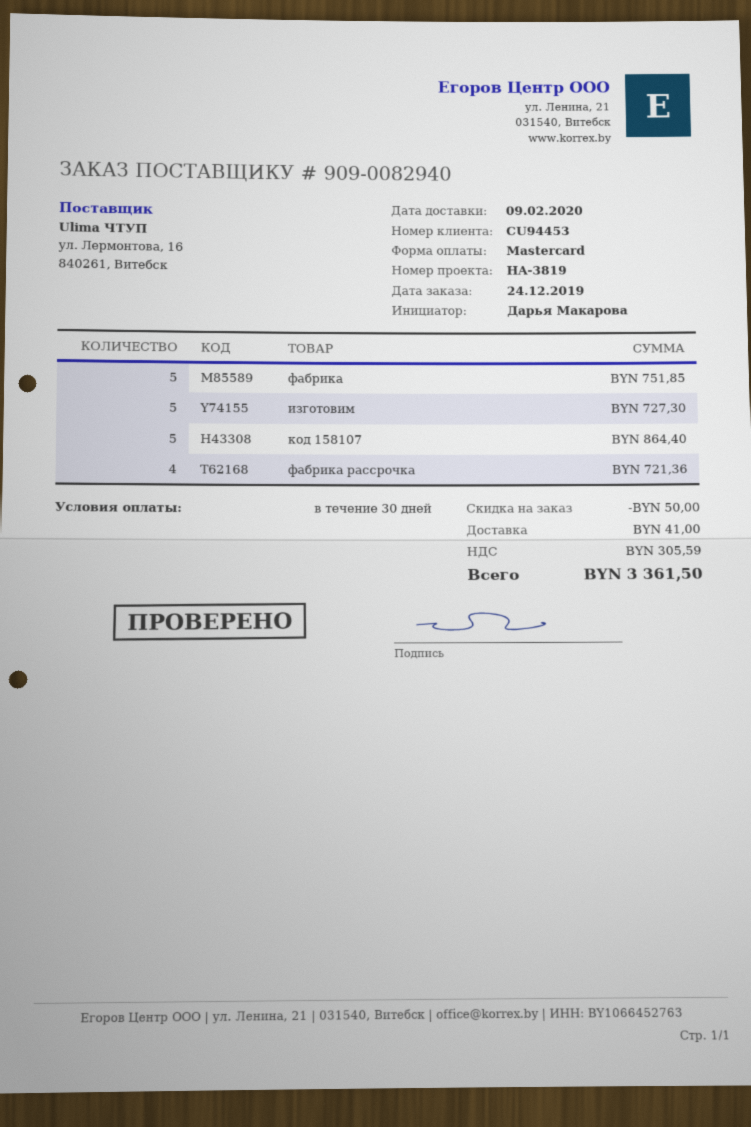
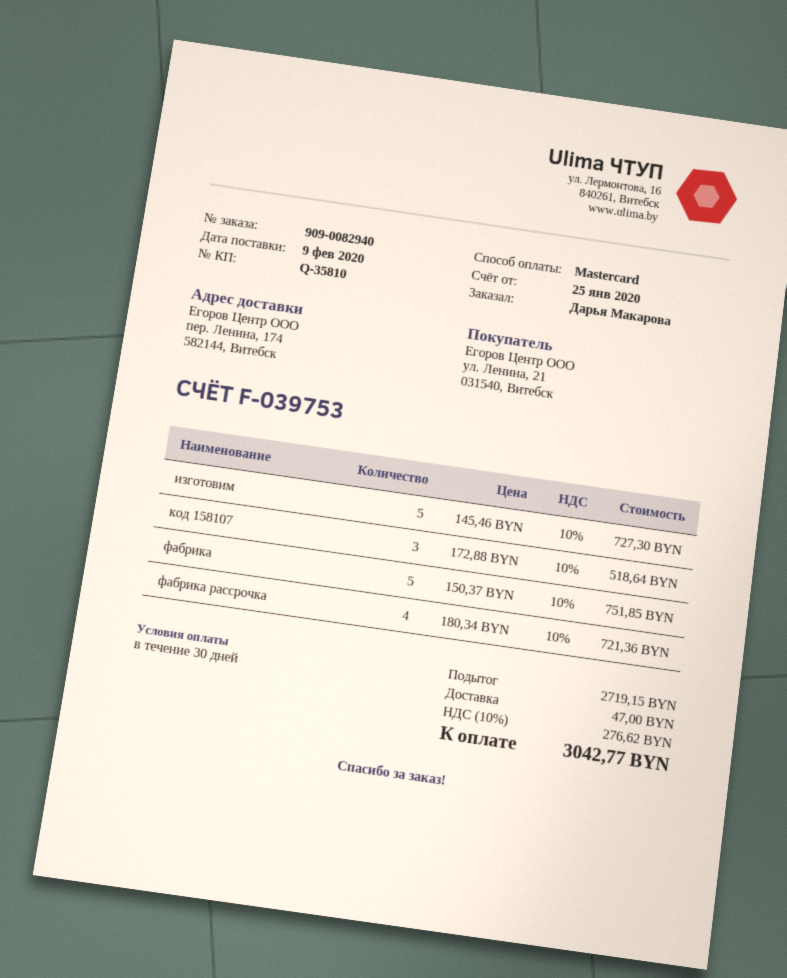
код 158107: 5 for 864.40 -> 3 for 518.64
discount: 50.00 -> none
shipping: 41.00 -> 47.00
tax: 305.59 -> 276.62
total: 3361.50 -> 3042.77

